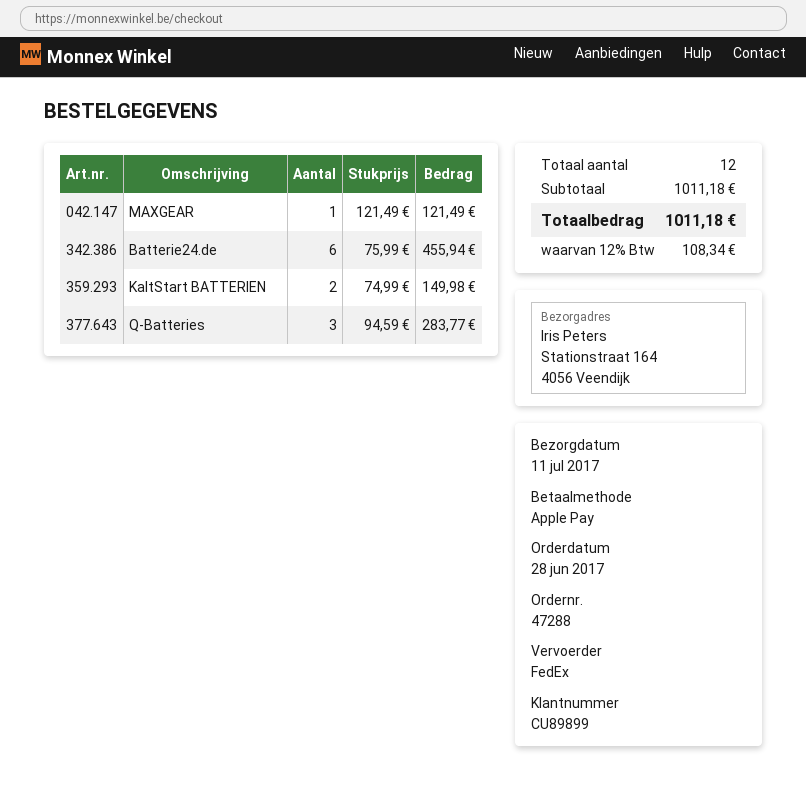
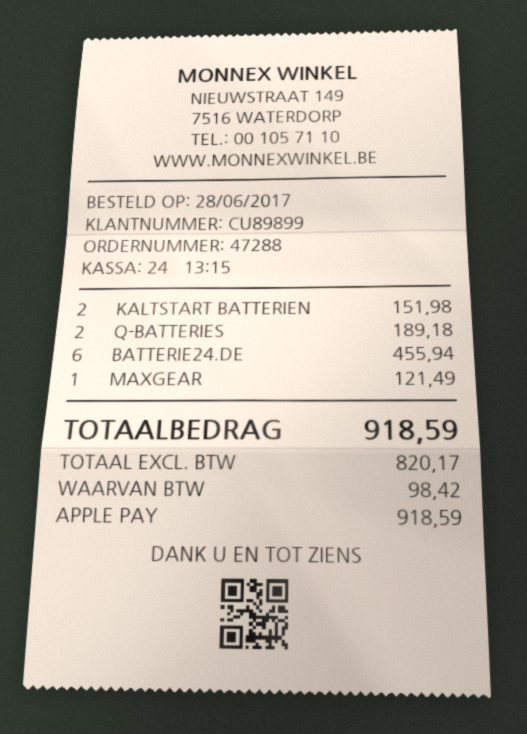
KaltStart BATTERIEN: 2 for 149.98 -> 2 for 151.98
Q-Batteries: 3 for 283.77 -> 2 for 189.18
tax: 108.34 -> 98.42
total: 1011.18 -> 918.59

